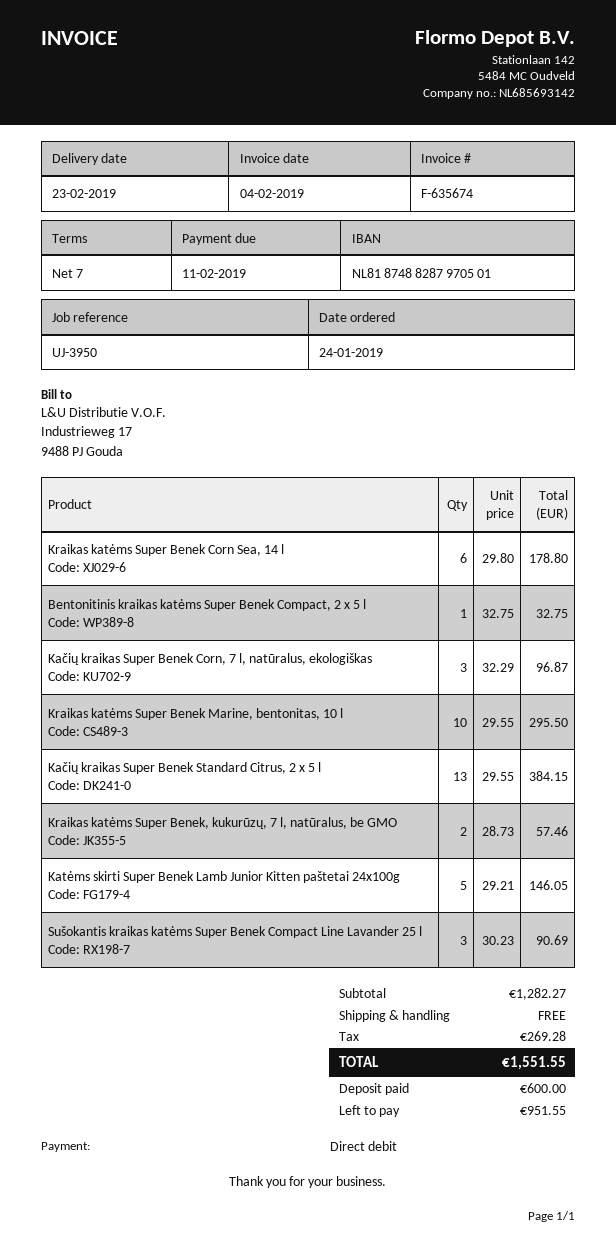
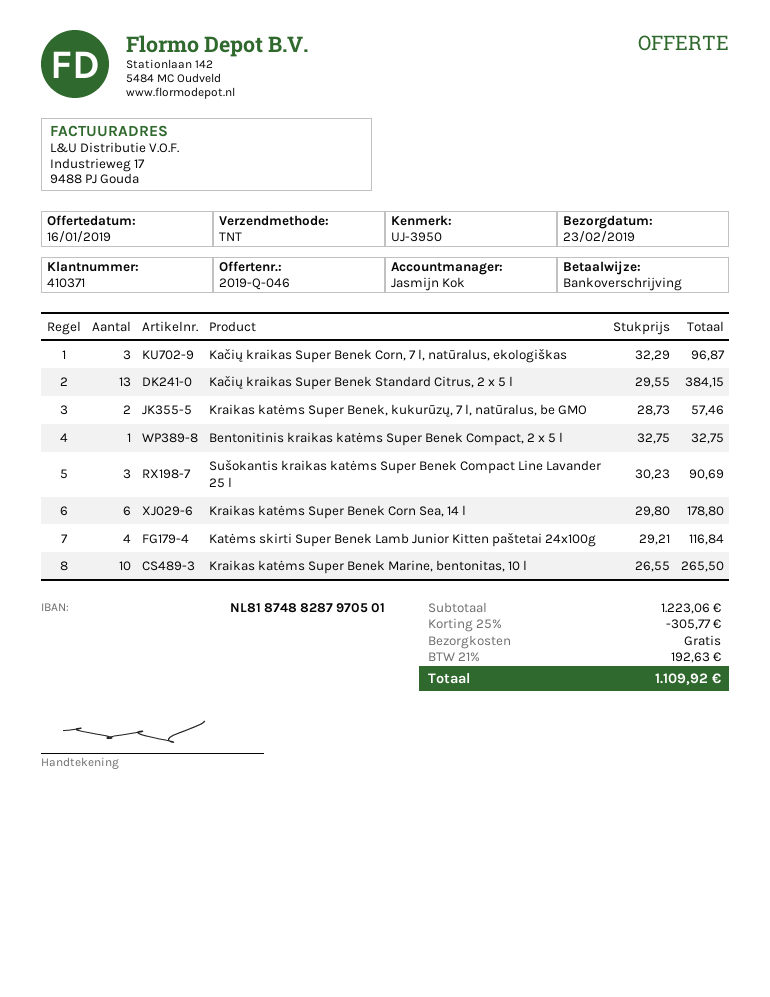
payment method: direct debit -> bank transfer
Kraikas katėms Super Benek Marine, bentonitas, 10 l: 10 x 29.55 = 295.50 -> 10 x 26.55 = 265.50
Katėms skirti Super Benek Lamb Junior Kitten paštetai 24x100g: 5 x 29.21 = 146.05 -> 4 x 29.21 = 116.84
subtotal: 1282.27 -> 1223.06
discount: none -> 25% = 305.77
tax: 269.28 -> 192.63
total: 1551.55 -> 1109.92

